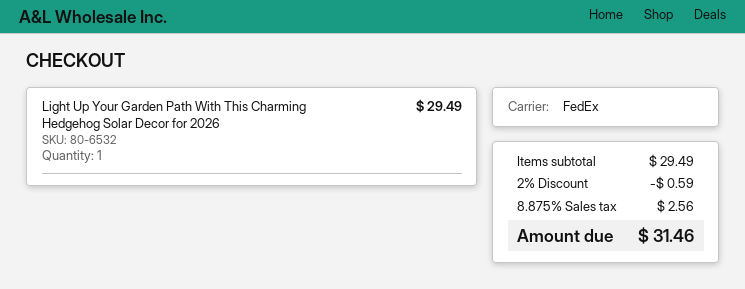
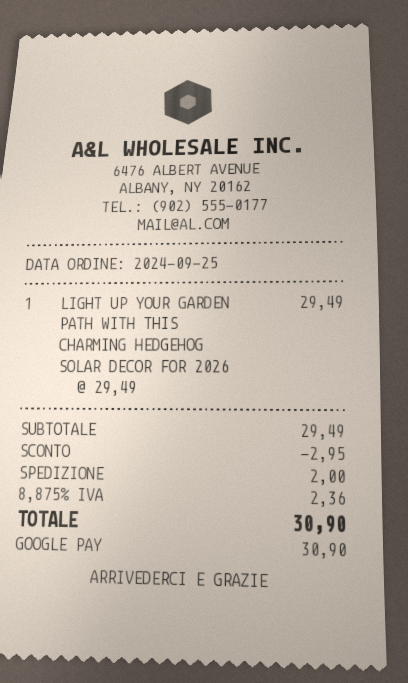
discount: 0.59 -> 2.95
shipping: none -> 2.00
tax: 8.875% = 2.56 -> 8.875% = 2.36
total: 31.46 -> 30.90

